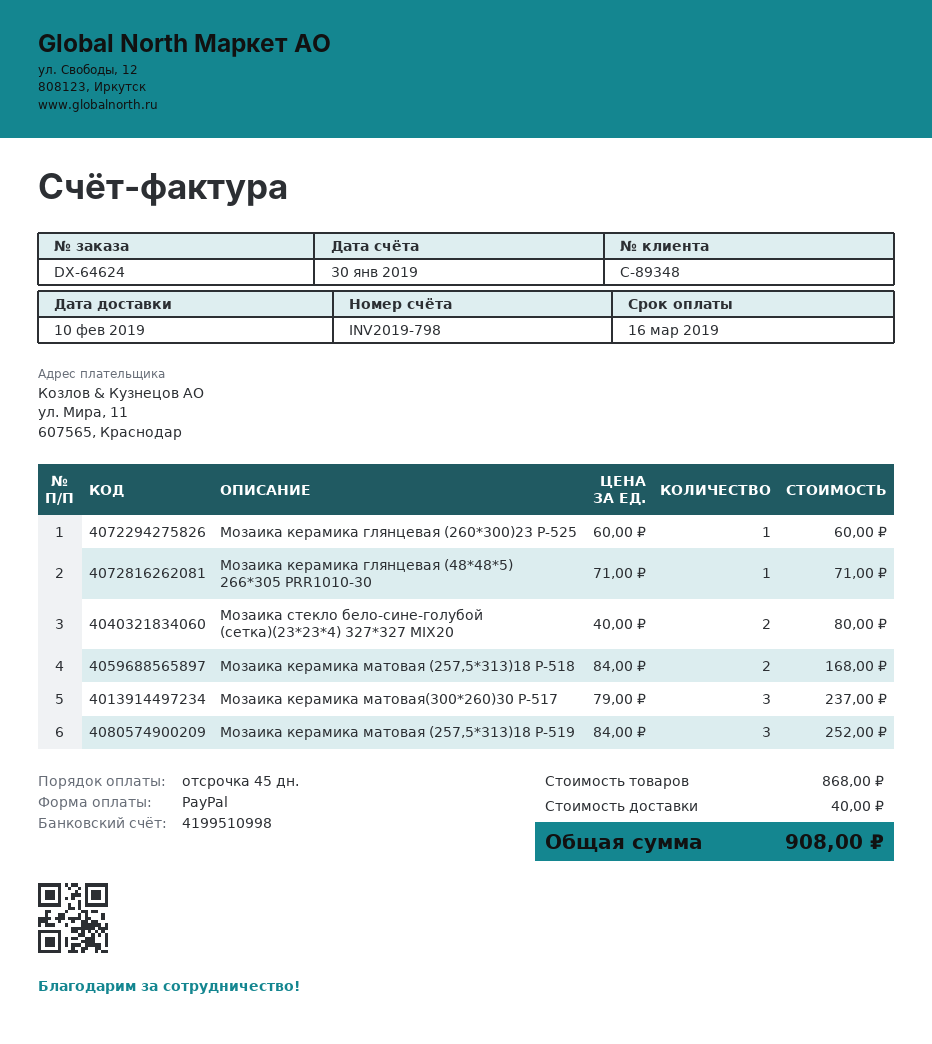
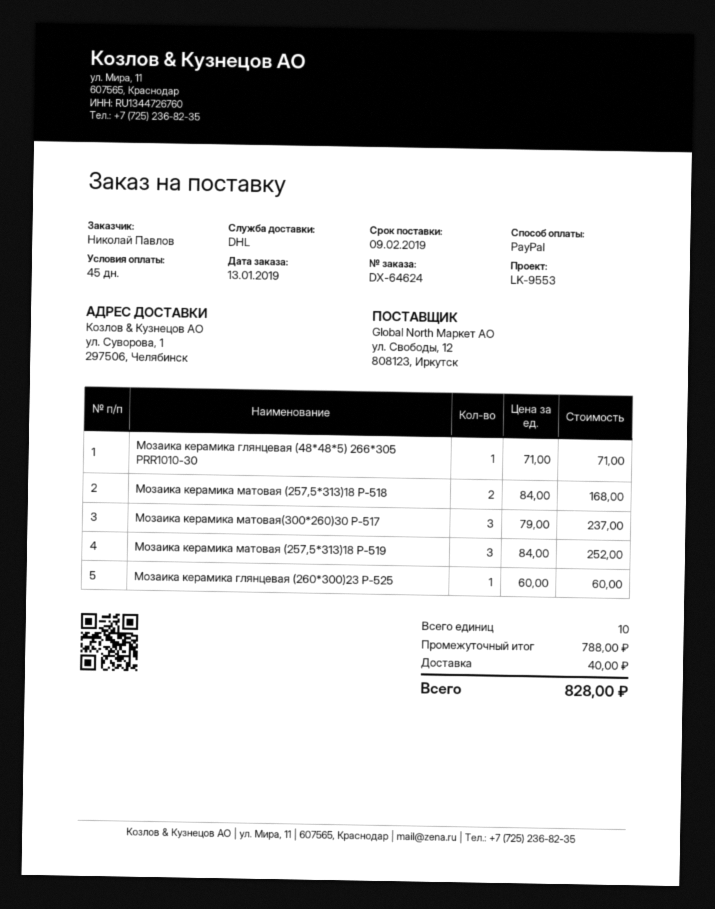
delivery date: 2019-02-10 -> 2019-02-09
Мозаика стекло бело-сине-голубой (сетка)(23*23*4) 327*327 MIX20: 2 x 40.00 = 80.00 -> none
subtotal: 868.00 -> 788.00
total: 908.00 -> 828.00

